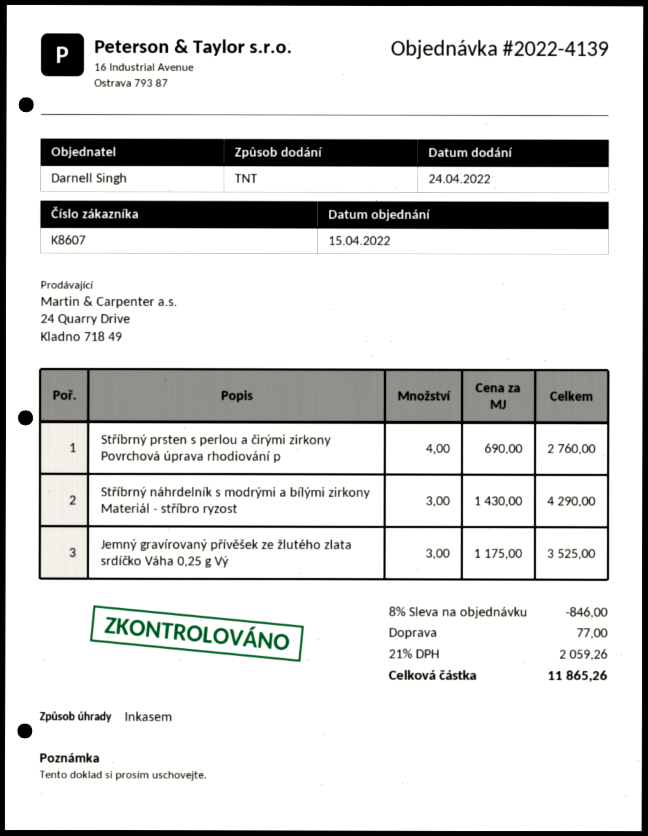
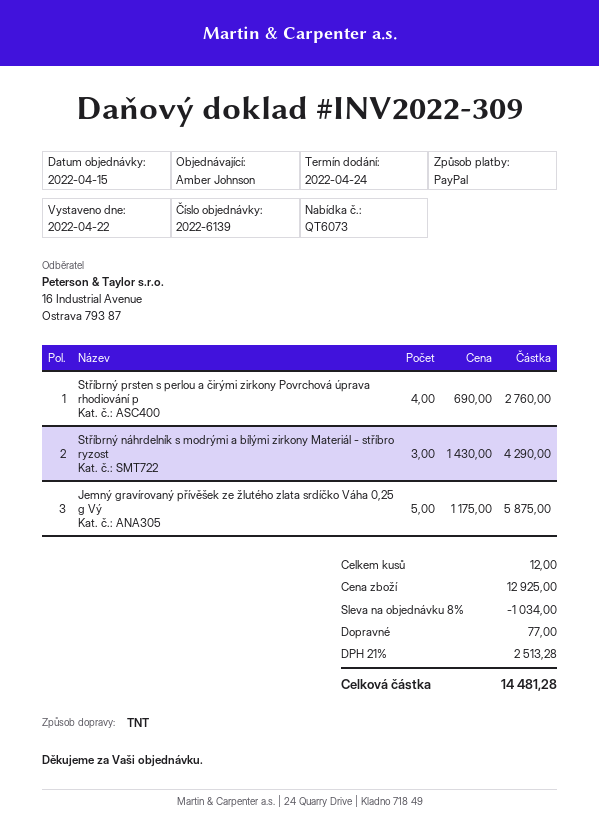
order number: 2022-4139 -> 2022-6139
ordered by: Darnell Singh -> Amber Johnson
payment method: direct debit -> PayPal
Jemný gravírovaný přívěšek ze žlutého zlata srdíčko Váha 0,25 g Vý: 3 x 1175.00 = 3525.00 -> 5 x 1175.00 = 5875.00
discount: 8% = 846.00 -> 8% = 1034.00
tax: 21% = 2059.26 -> 21% = 2513.28
total: 11865.26 -> 14481.28

